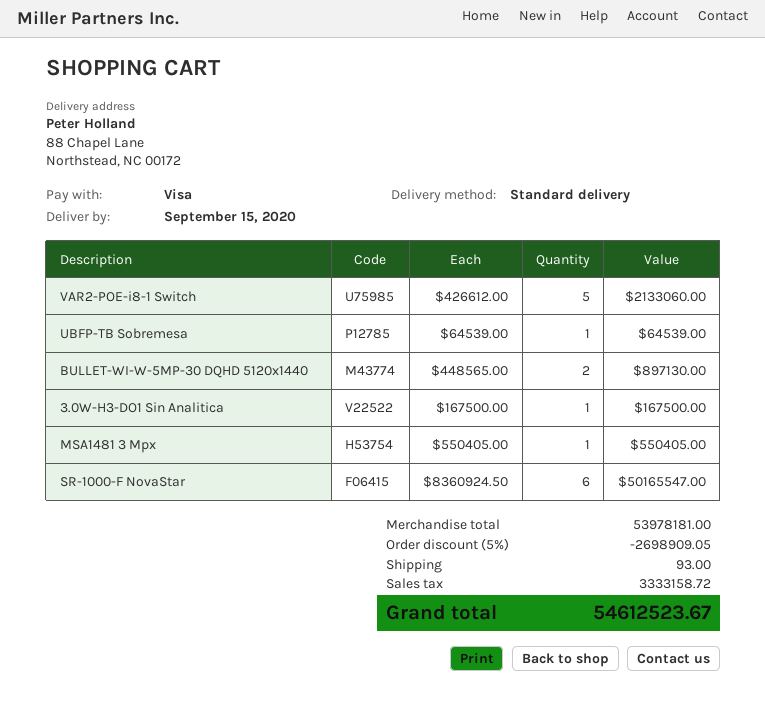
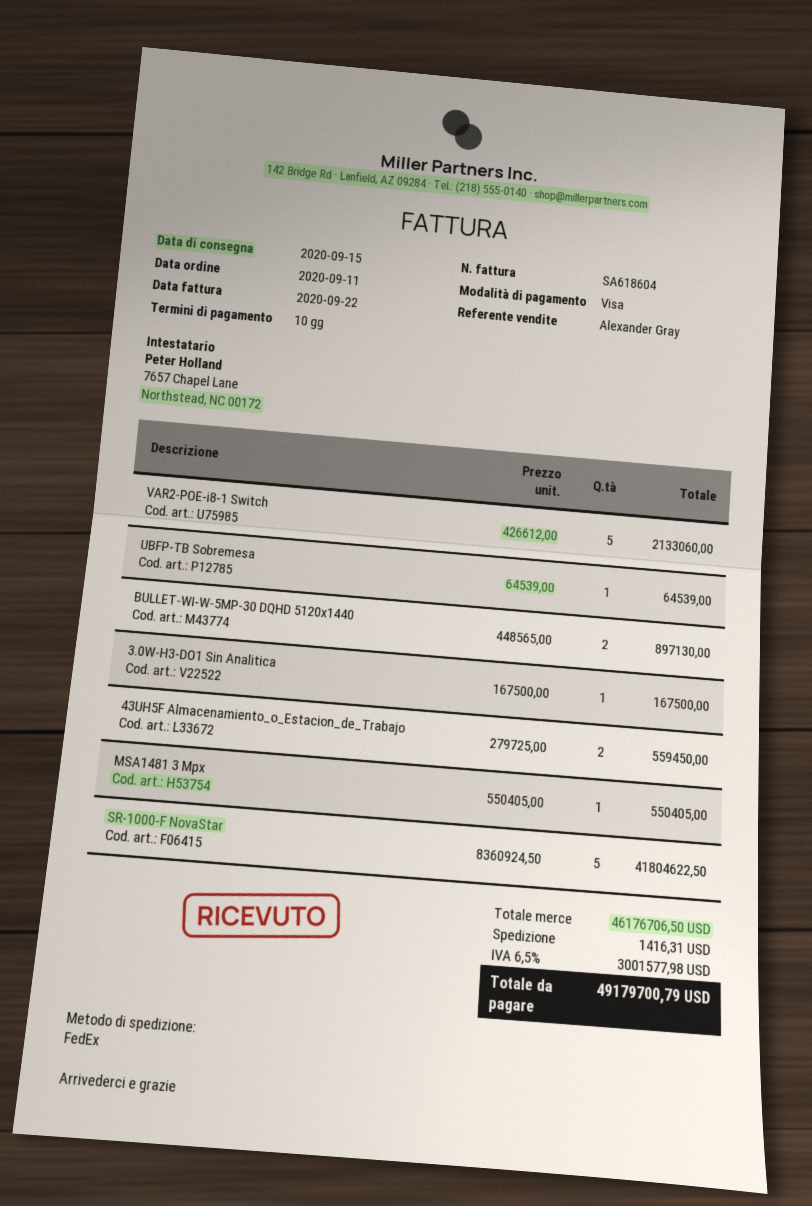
shipping method: standard -> FedEx
SR-1000-F NovaStar: 6 x 8360924.50 = 50165547.00 -> 5 x 8360924.50 = 41804622.50
43UH5F Almacenamiento_o_Estacion_de_Trabajo: none -> 2 x 279725.00 = 559450.00
subtotal: 53978181.00 -> 46176706.50
discount: 5% = 2698909.05 -> none
shipping: 93.00 -> 1416.31
tax: 3333158.72 -> 3001577.98
total: 54612523.67 -> 49179700.79

